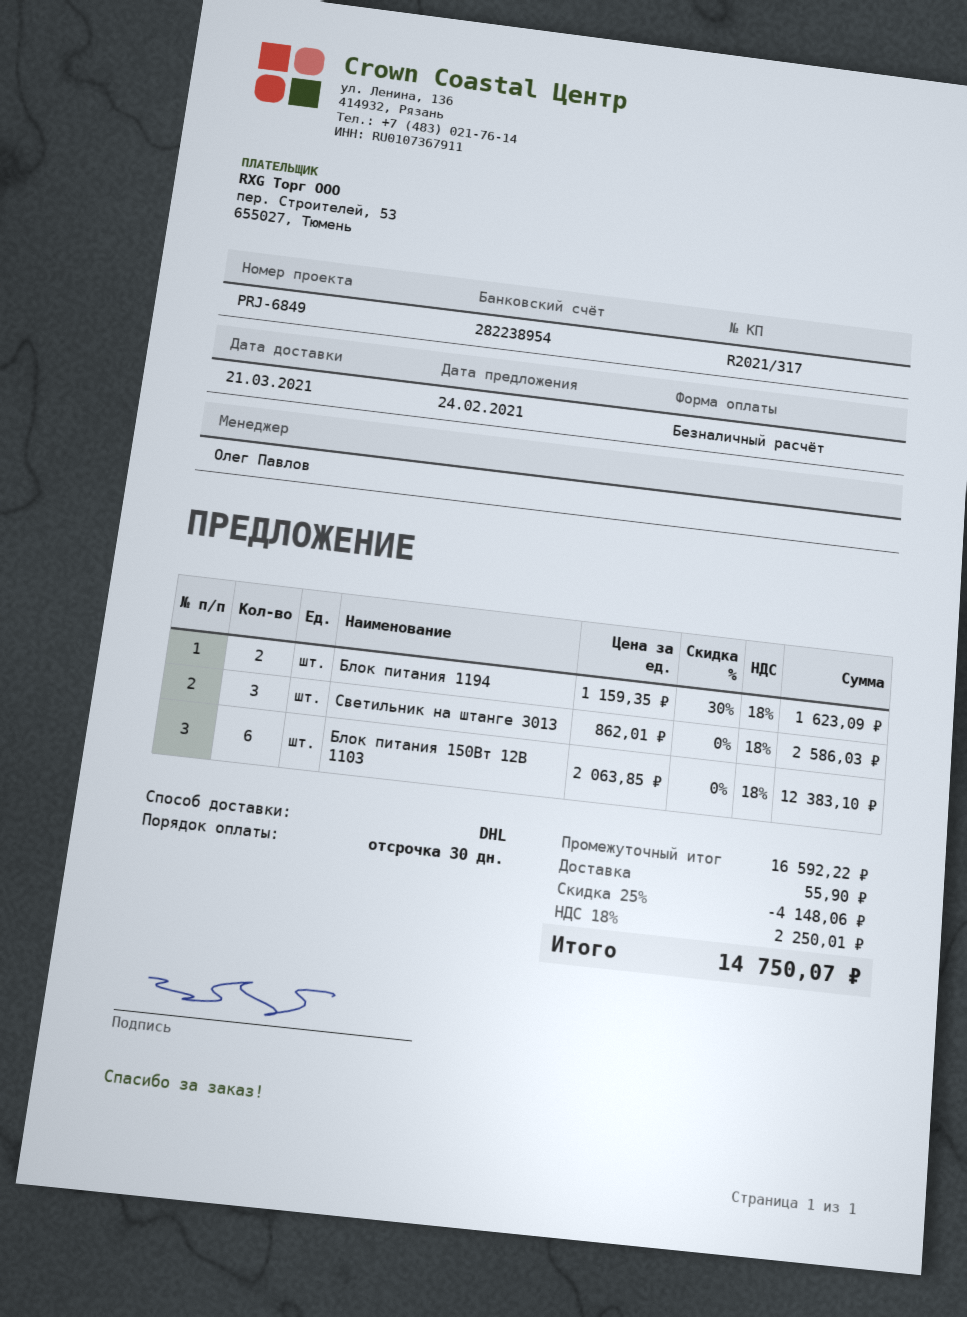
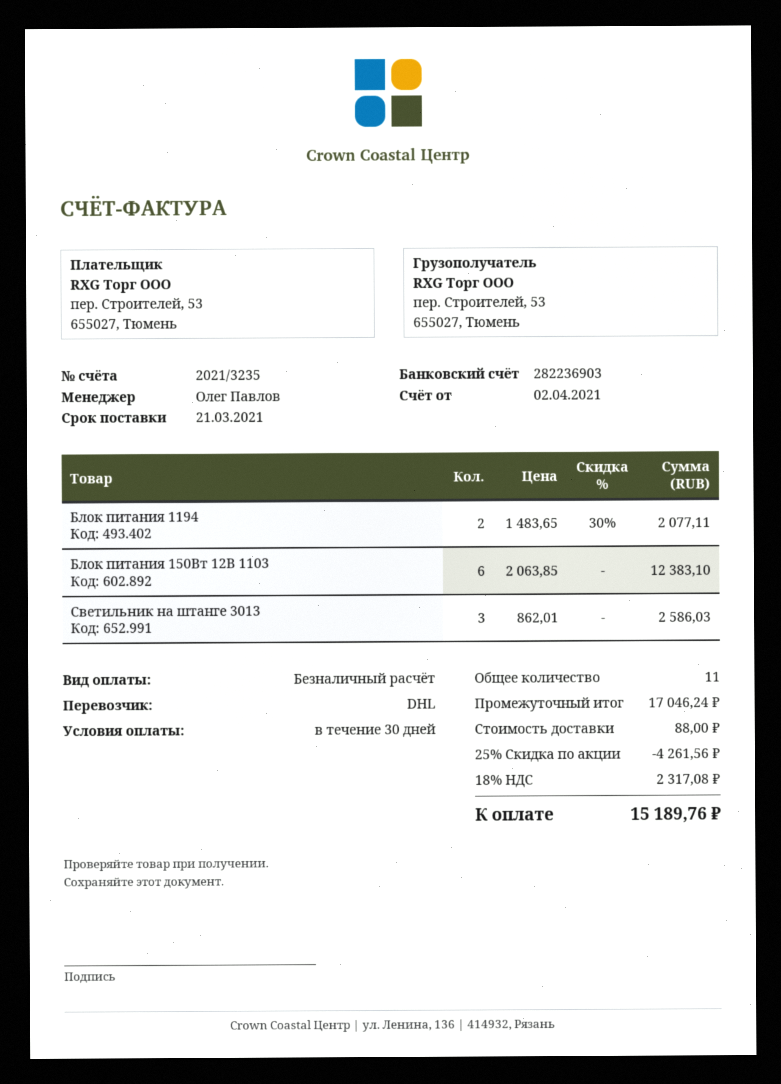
bank account: 282238954 -> 282236903
Блок питания 1194: 2 x 1159.35 - 30% = 1623.09 -> 2 x 1483.65 - 30% = 2077.11
subtotal: 16592.22 -> 17046.24
discount: 25% = 4148.06 -> 25% = 4261.56
shipping: 55.90 -> 88.00
tax: 18% = 2250.01 -> 18% = 2317.08
total: 14750.07 -> 15189.76

